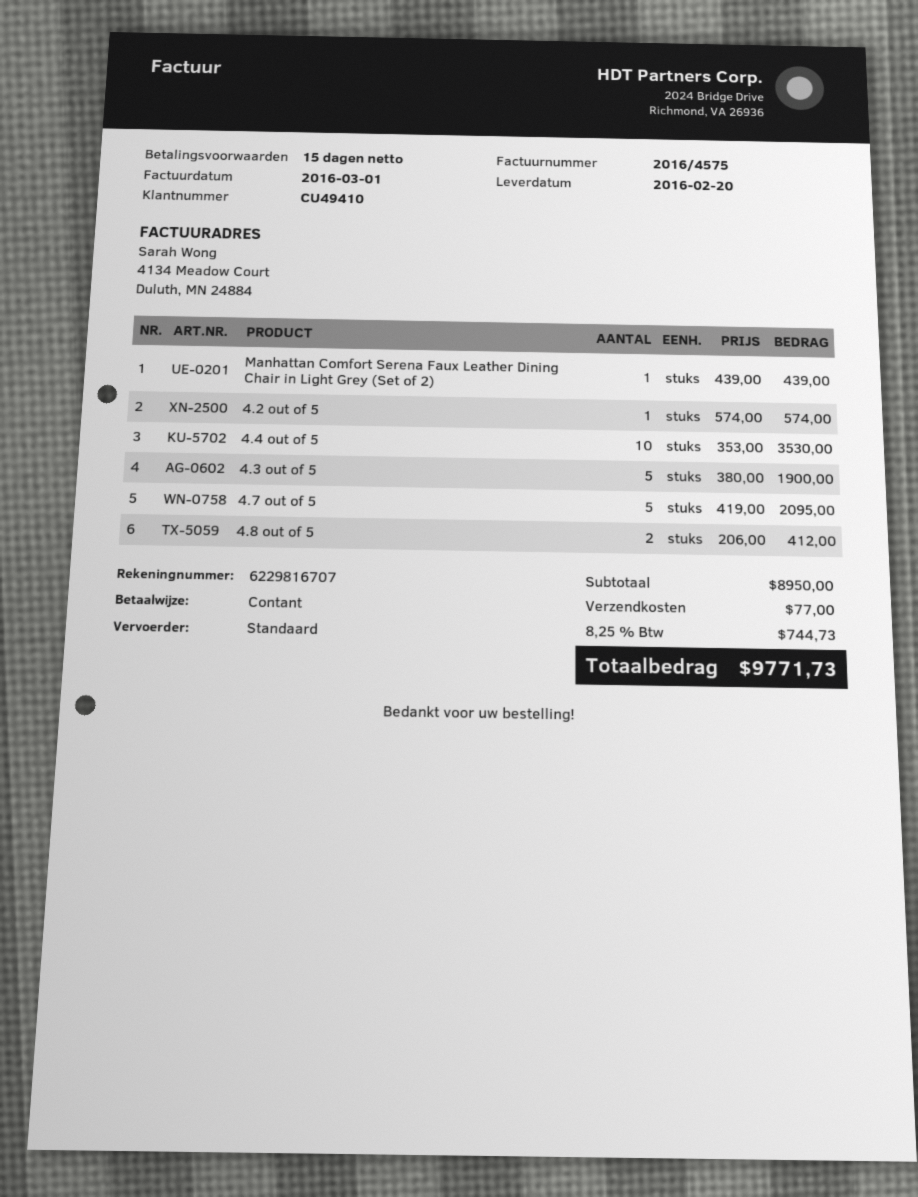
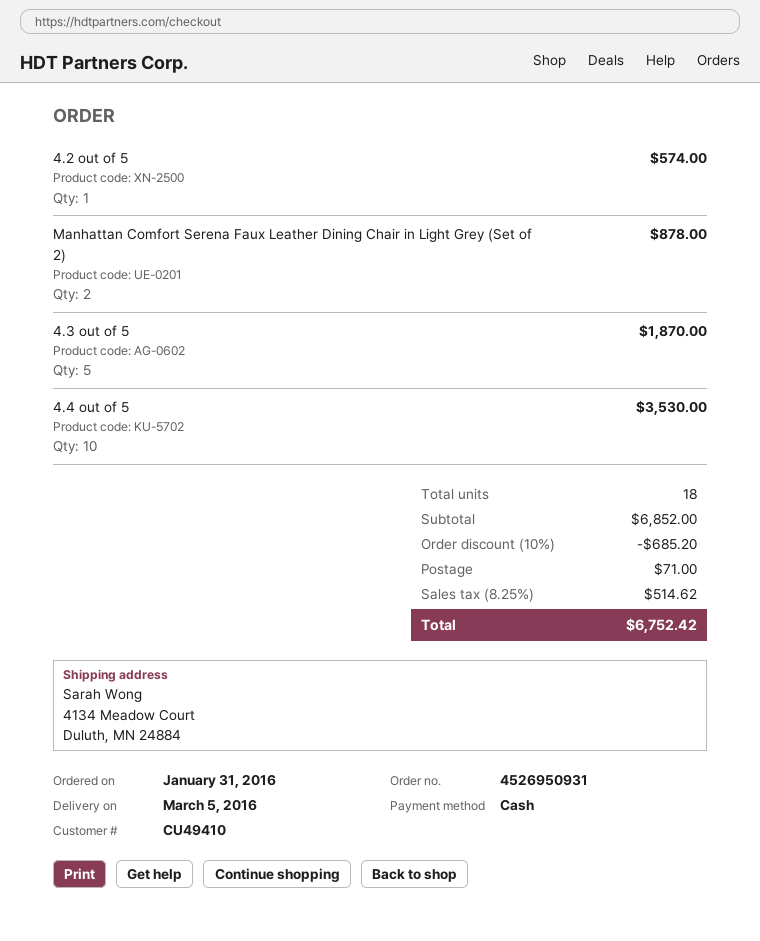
delivery date: 2016-02-20 -> 2016-03-05
Manhattan Comfort Serena Faux Leather Dining Chair in Light Grey (Set of 2): 1 for 439.00 -> 2 for 878.00
4.3 out of 5: 5 for 1900.00 -> 5 for 1870.00
4.7 out of 5: 5 for 2095.00 -> none
4.8 out of 5: 2 for 412.00 -> none
subtotal: 8950.00 -> 6852.00
discount: none -> 10% = 685.20
shipping: 77.00 -> 71.00
tax: 8.25% = 744.73 -> 8.25% = 514.62
total: 9771.73 -> 6752.42

